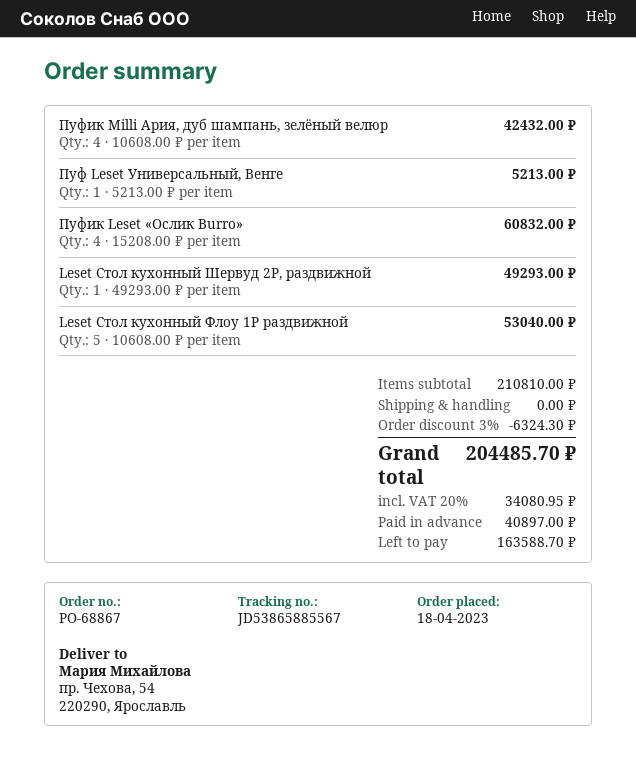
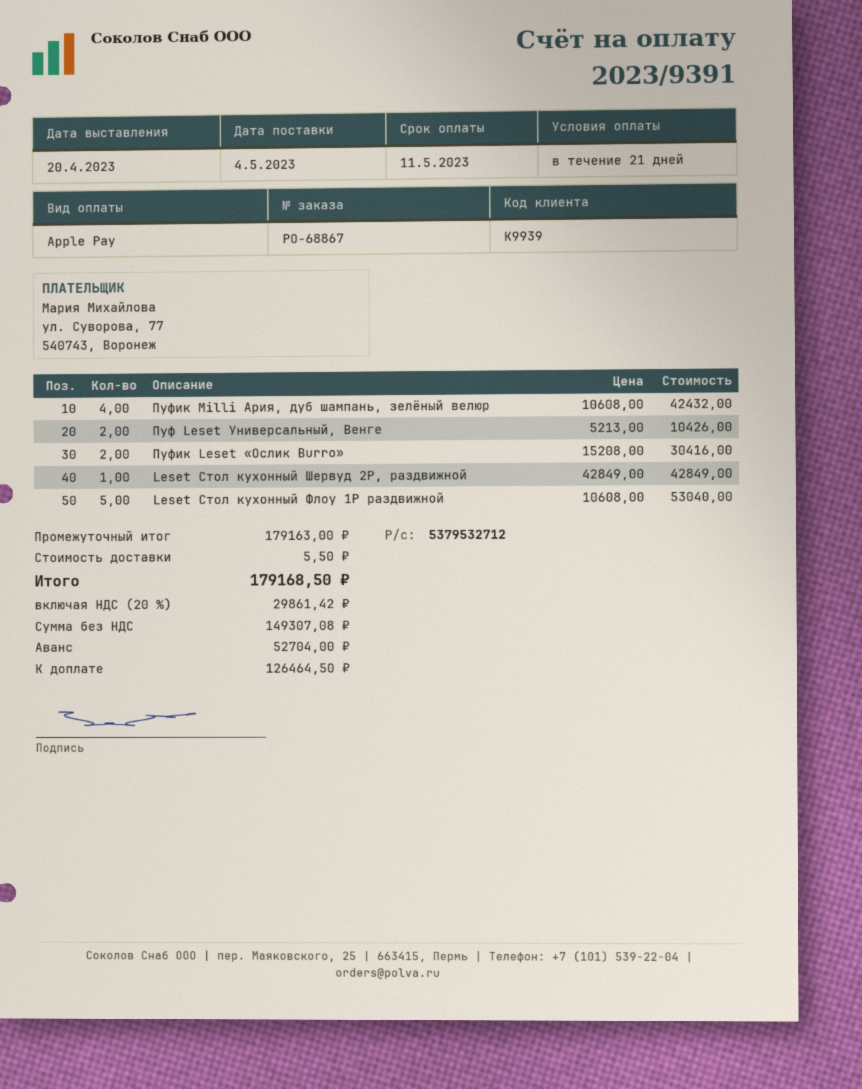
Пуф Leset Универсальный, Венге: 1 x 5213.00 = 5213.00 -> 2 x 5213.00 = 10426.00
Пуфик Leset «Ослик Burro»: 4 x 15208.00 = 60832.00 -> 2 x 15208.00 = 30416.00
Leset Стол кухонный Шервуд 2Р, раздвижной: 1 x 49293.00 = 49293.00 -> 1 x 42849.00 = 42849.00
subtotal: 210810.00 -> 179163.00
discount: 3% = 6324.30 -> none
shipping: 0.00 -> 5.50
tax: 20% = 34080.95 -> 20% = 29861.42
total: 204485.70 -> 179168.50
deposit: 40897.00 -> 52704.00
balance: 163588.70 -> 126464.50

